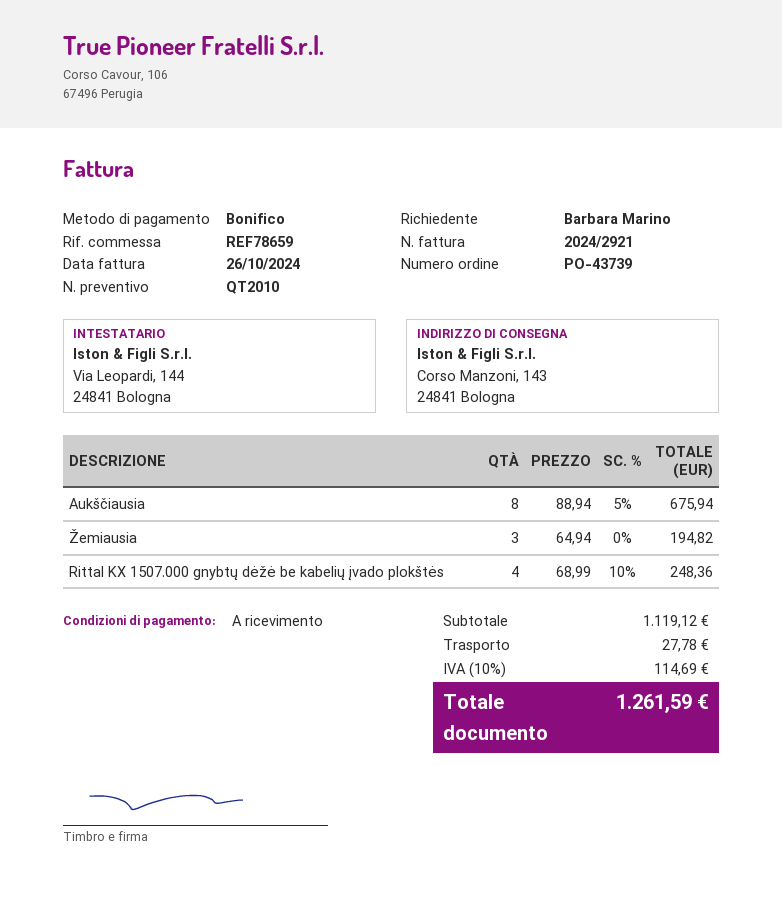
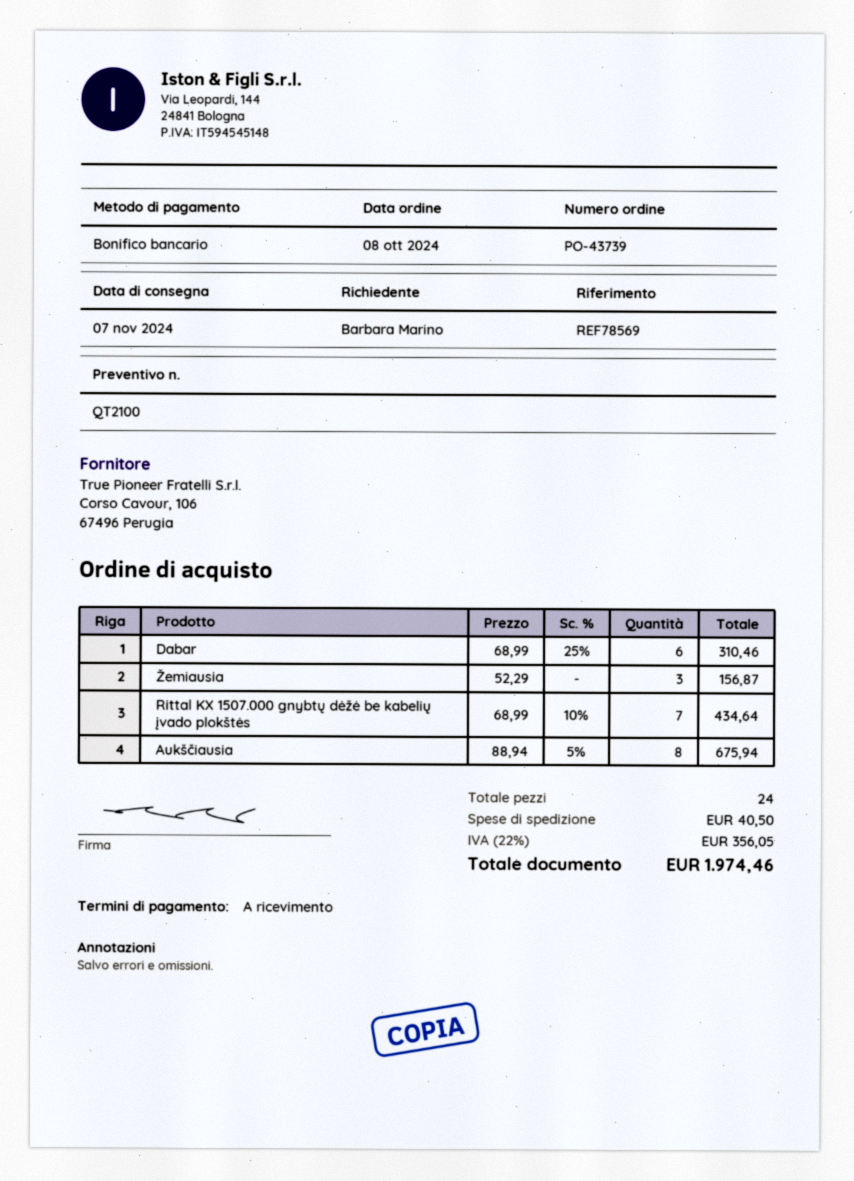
quote number: QT2010 -> QT2100
reference: REF78659 -> REF78569
Žemiausia: 3 x 64.94 = 194.82 -> 3 x 52.29 = 156.87
Rittal KX 1507.000 gnybtų dėžė be kabelių įvado plokštės: 4 x 68.99 - 10% = 248.36 -> 7 x 68.99 - 10% = 434.64
Dabar: none -> 6 x 68.99 - 25% = 310.46
shipping: 27.78 -> 40.50
tax: 10% = 114.69 -> 22% = 356.05
total: 1261.59 -> 1974.46

